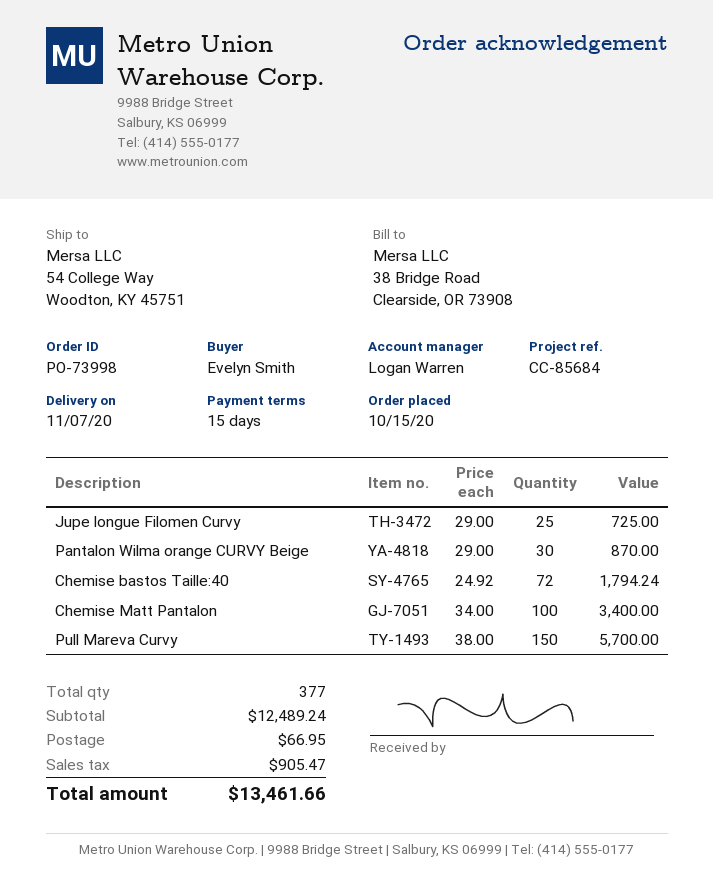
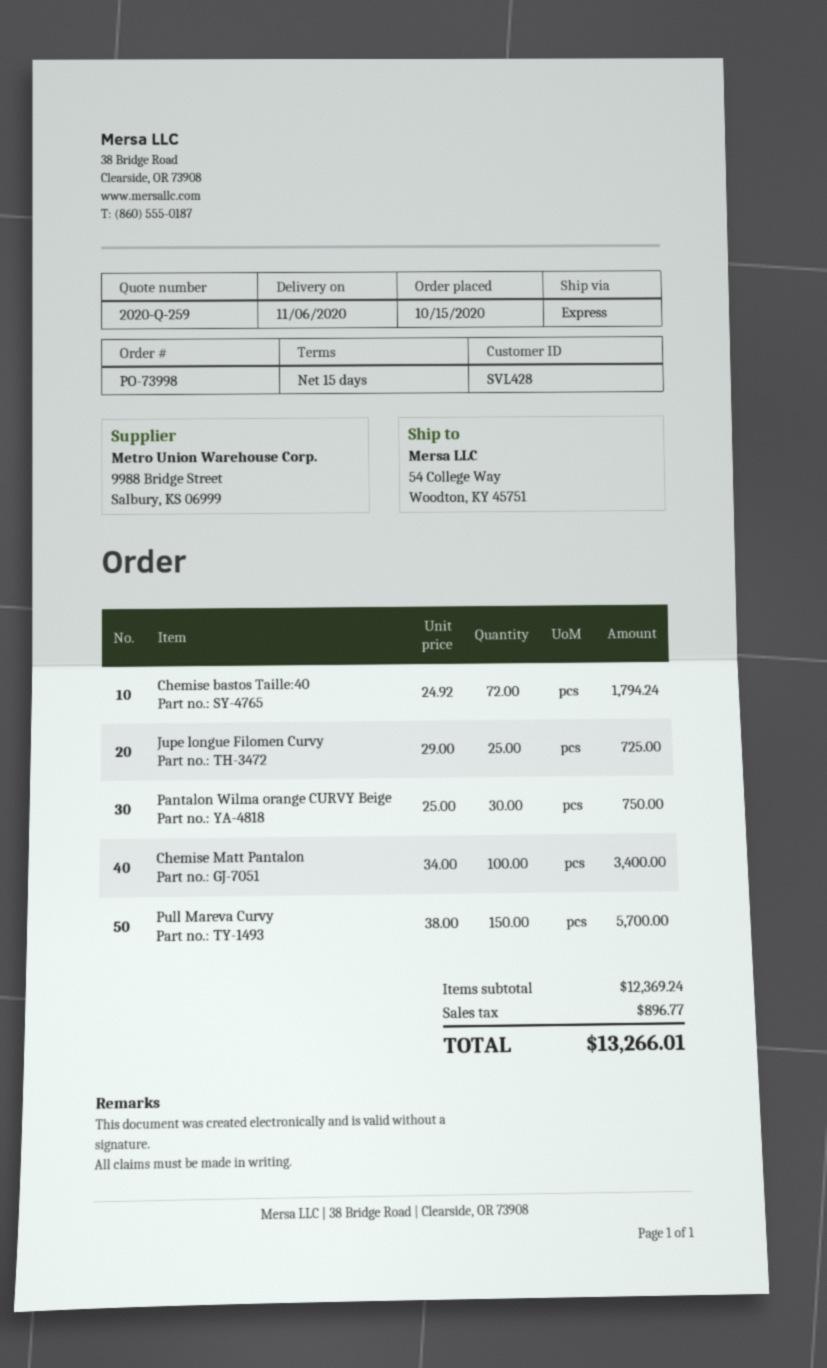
delivery date: 2020-11-07 -> 2020-11-06
Pantalon Wilma orange CURVY Beige: 30 x 29.00 = 870.00 -> 30 x 25.00 = 750.00
subtotal: 12489.24 -> 12369.24
shipping: 66.95 -> none
tax: 905.47 -> 896.77
total: 13461.66 -> 13266.01

